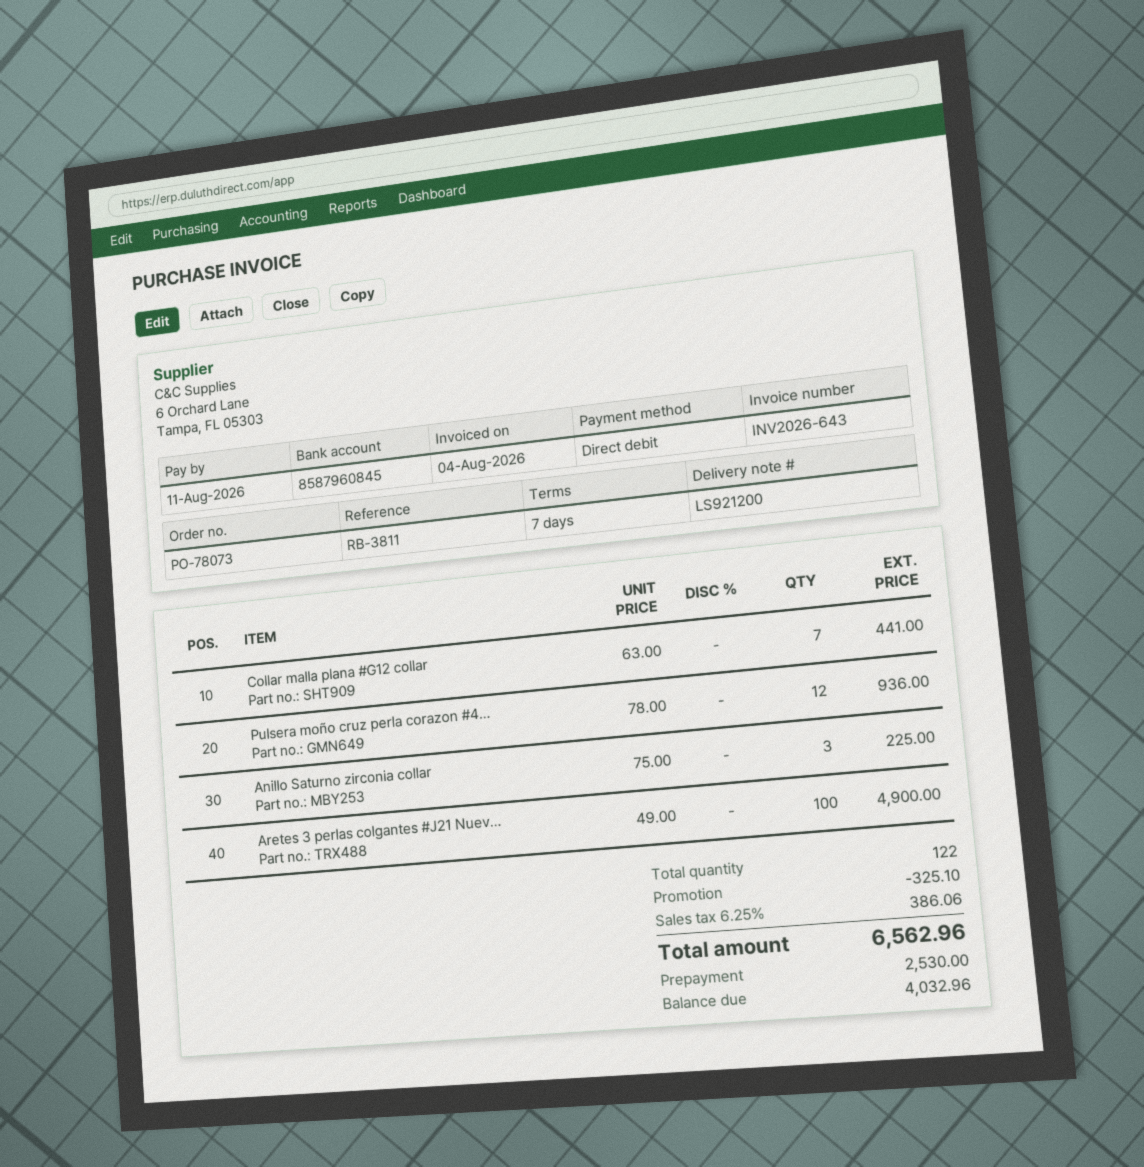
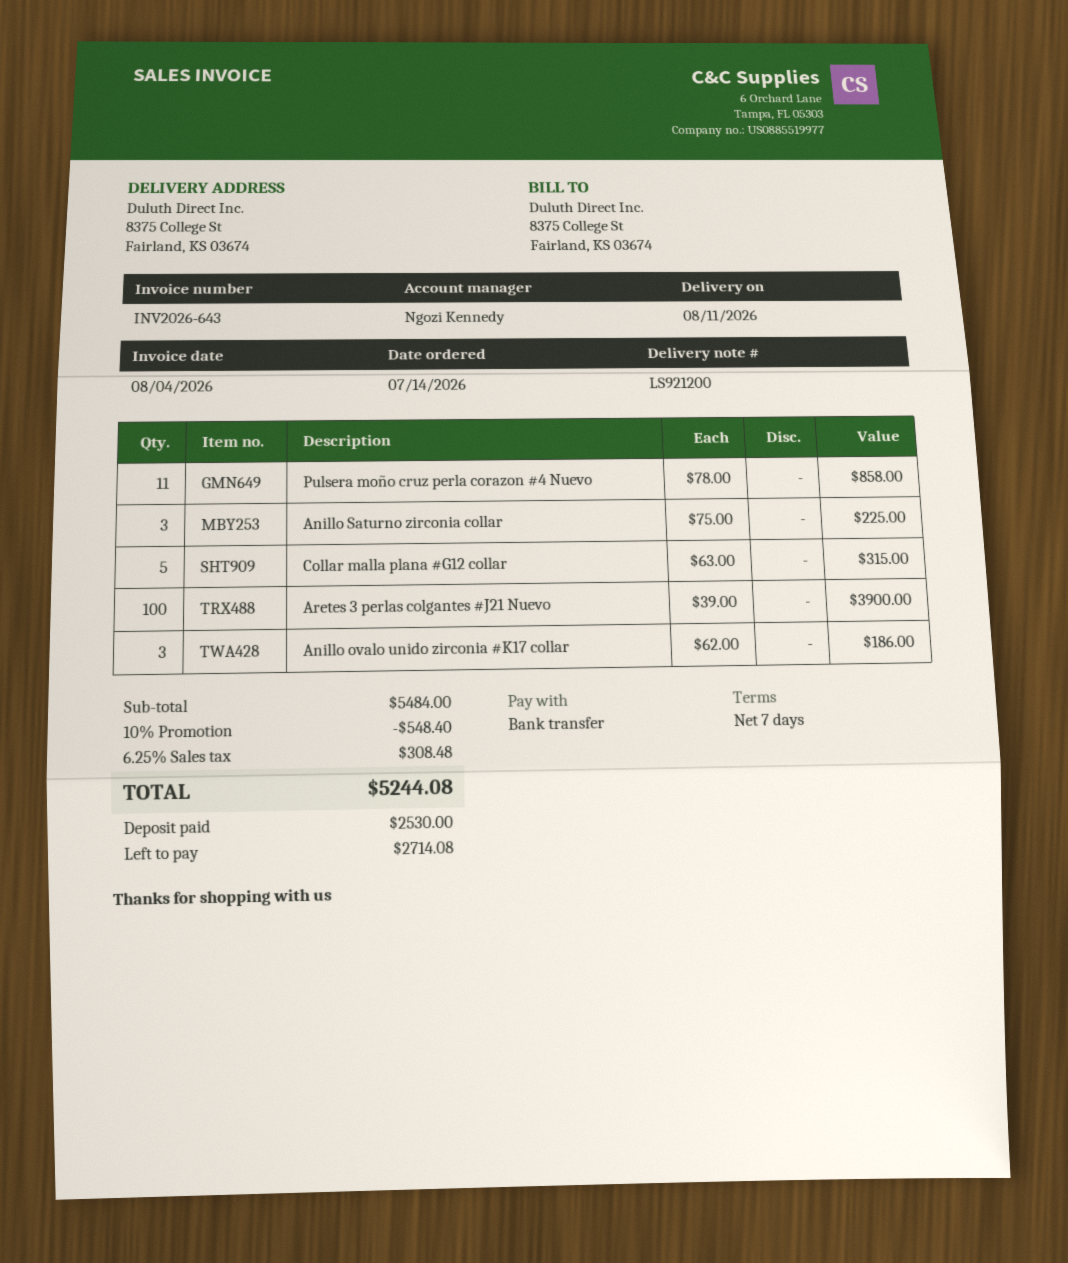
payment method: direct debit -> bank transfer
Collar malla plana #G12 collar: 7 x 63.00 = 441.00 -> 5 x 63.00 = 315.00
Pulsera moño cruz perla corazon #4...: 12 x 78.00 = 936.00 -> 11 x 78.00 = 858.00
Aretes 3 perlas colgantes #J21 Nuev...: 100 x 49.00 = 4900.00 -> 100 x 39.00 = 3900.00
Anillo ovalo unido zirconia #K17 collar: none -> 3 x 62.00 = 186.00
discount: 325.10 -> 548.40
tax: 6.25% = 386.06 -> 6.25% = 308.48
total: 6562.96 -> 5244.08
balance: 4032.96 -> 2714.08

